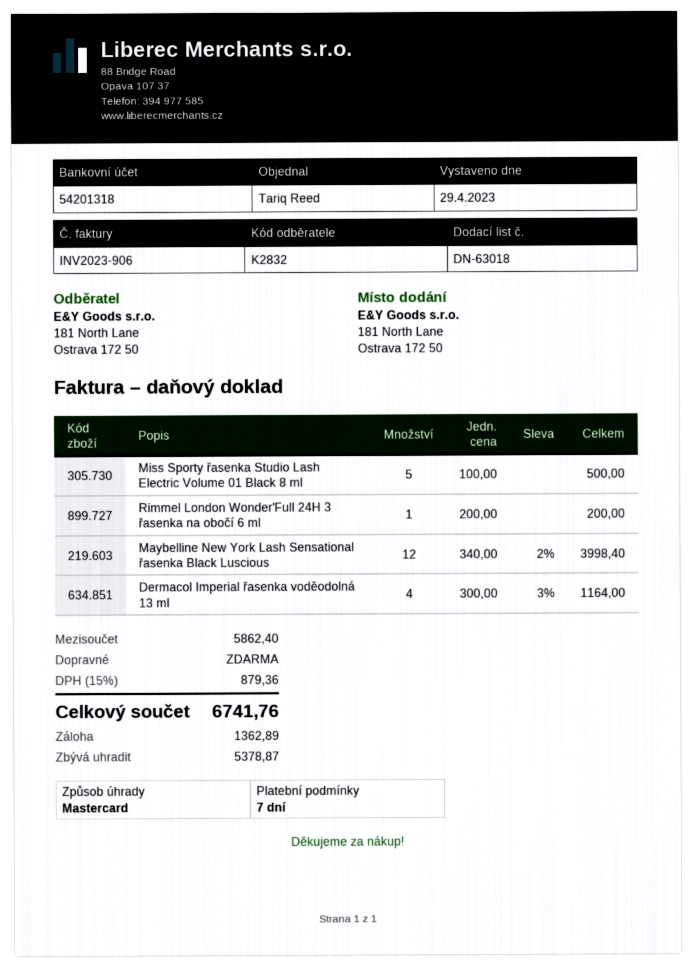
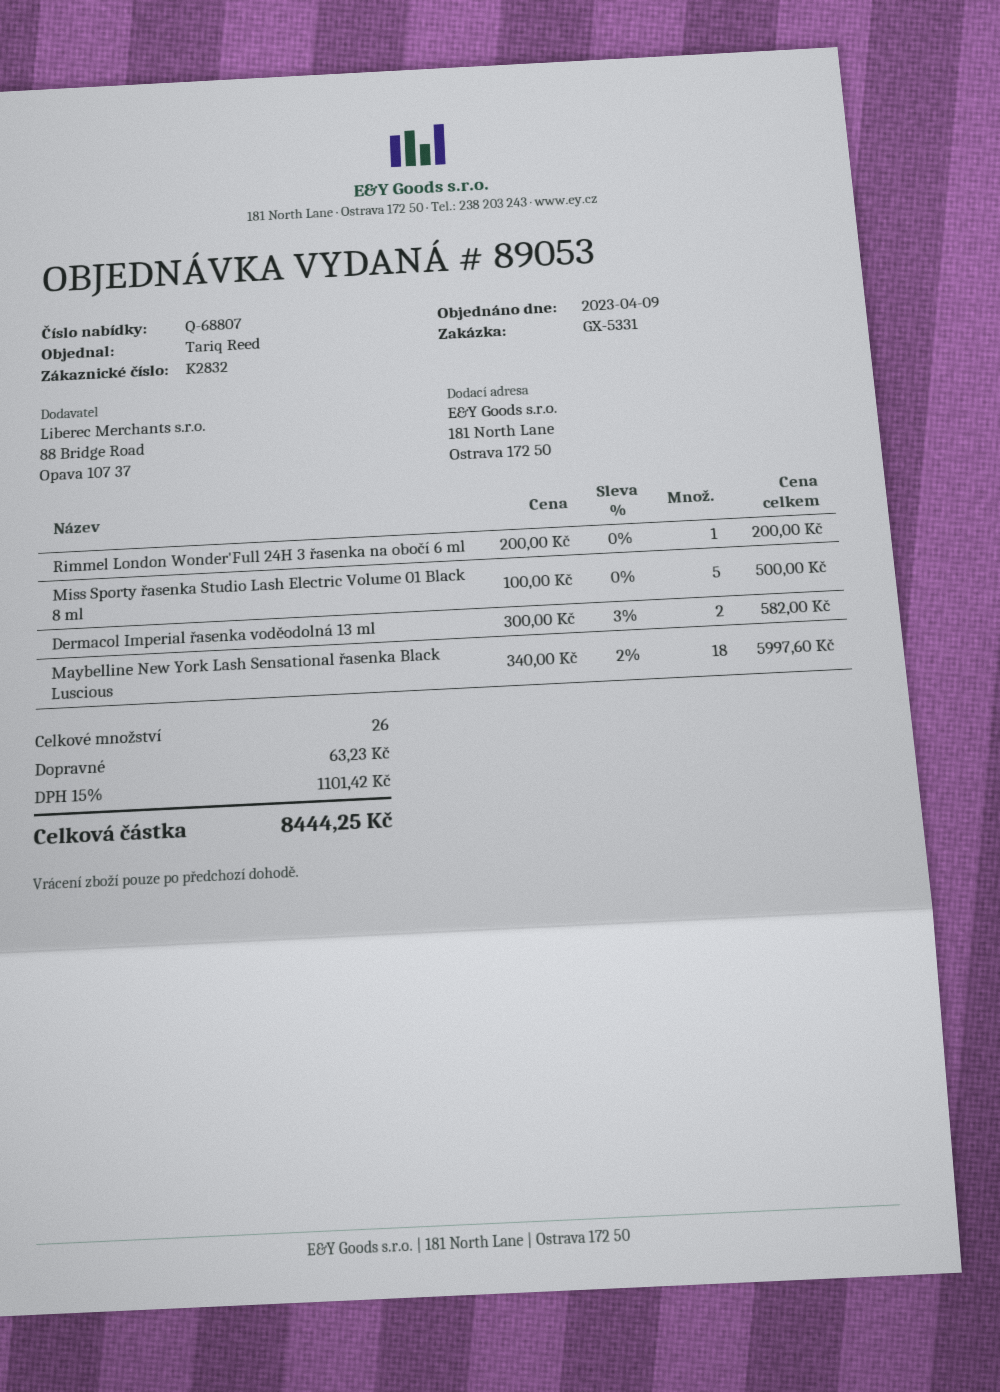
Maybelline New York Lash Sensational řasenka Black Luscious: 12 x 340.00 - 2% = 3998.40 -> 18 x 340.00 - 2% = 5997.60
Dermacol Imperial řasenka voděodolná 13 ml: 4 x 300.00 - 3% = 1164.00 -> 2 x 300.00 - 3% = 582.00
shipping: 0.00 -> 63.23
tax: 15% = 879.36 -> 15% = 1101.42
total: 6741.76 -> 8444.25

